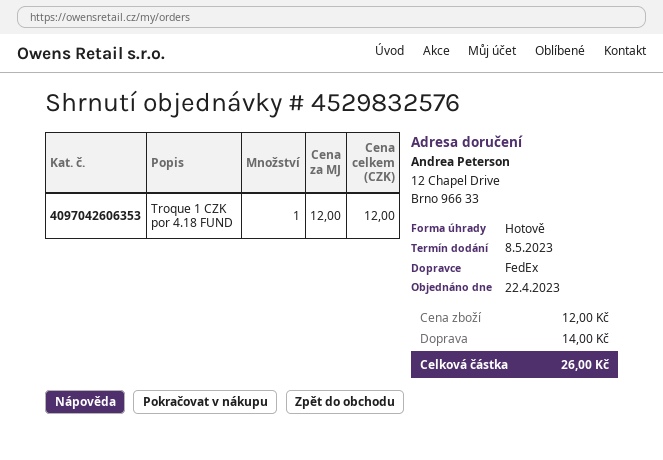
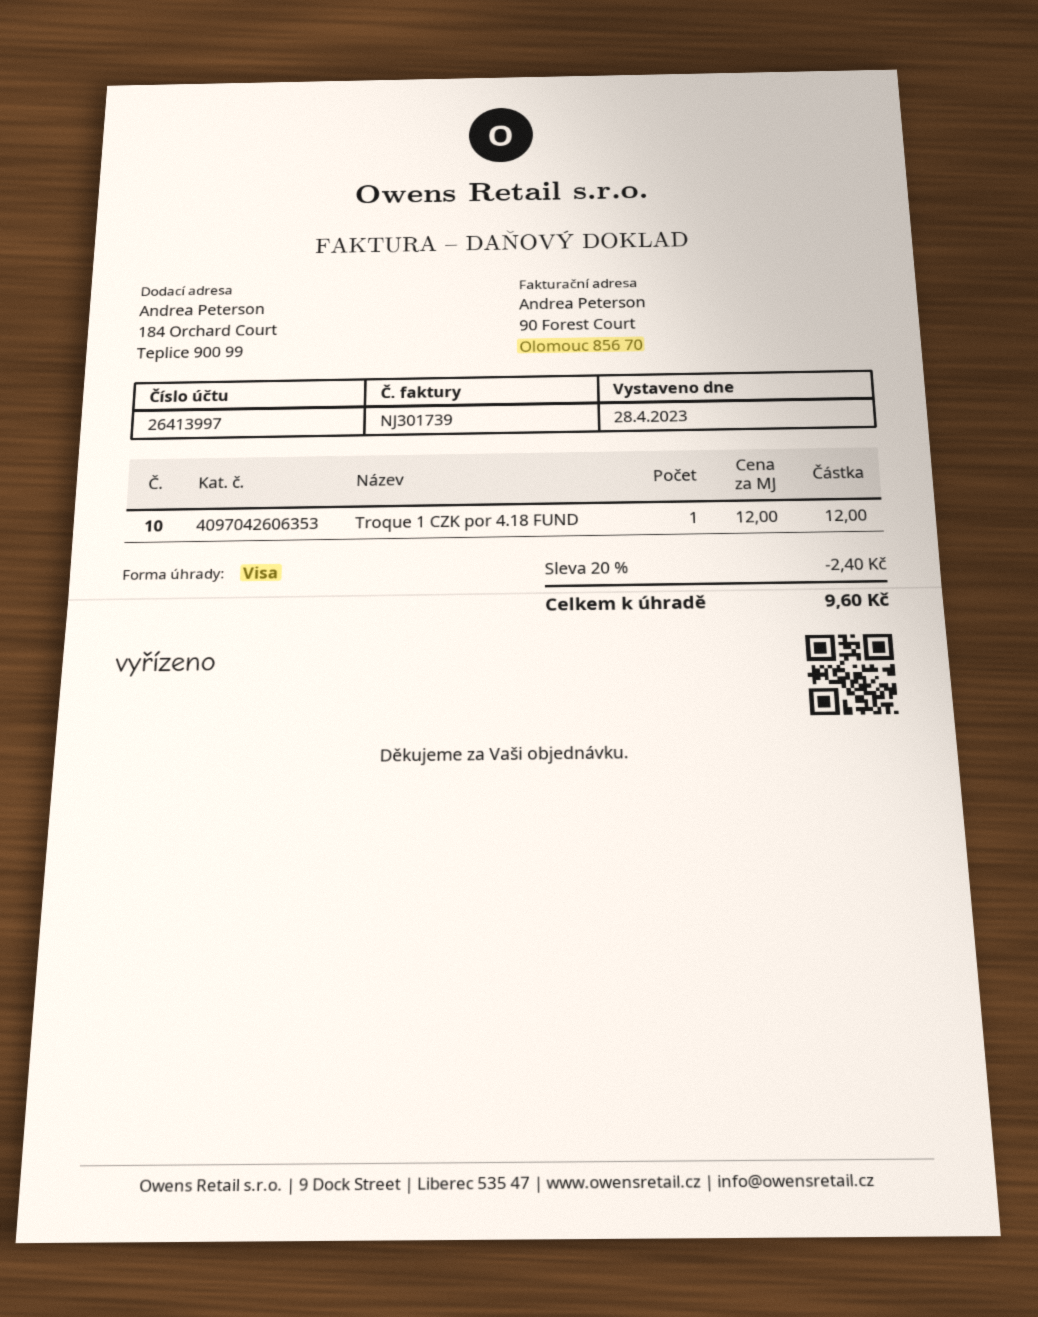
payment method: cash -> Visa
ship to: 12 Chapel Drive, Brno 966 33 -> 184 Orchard Court, Teplice 900 99
discount: none -> 20% = 2.40
shipping: 14.00 -> none
total: 26.00 -> 9.60

